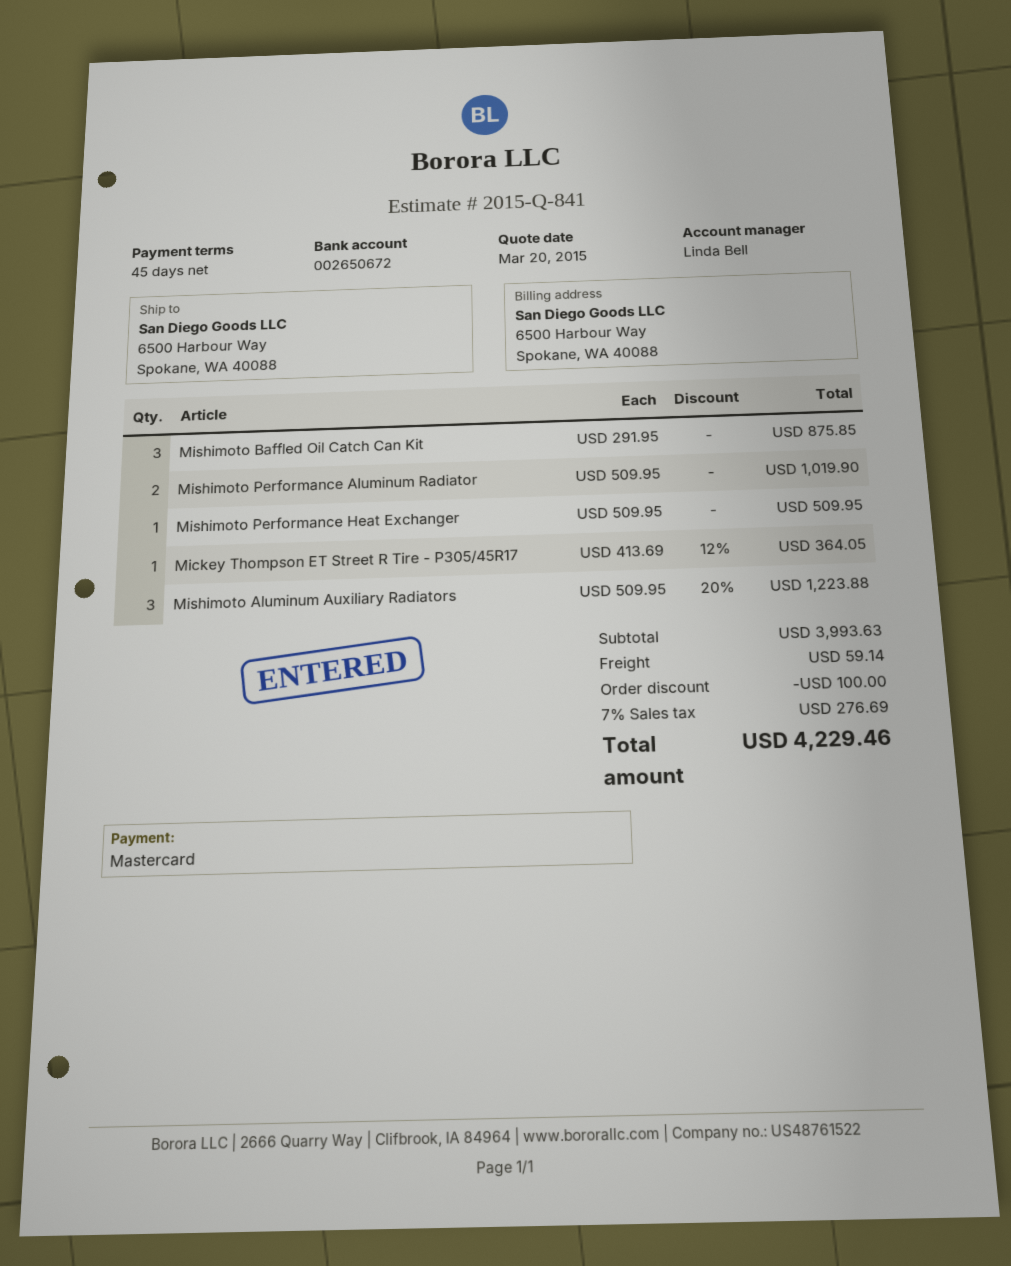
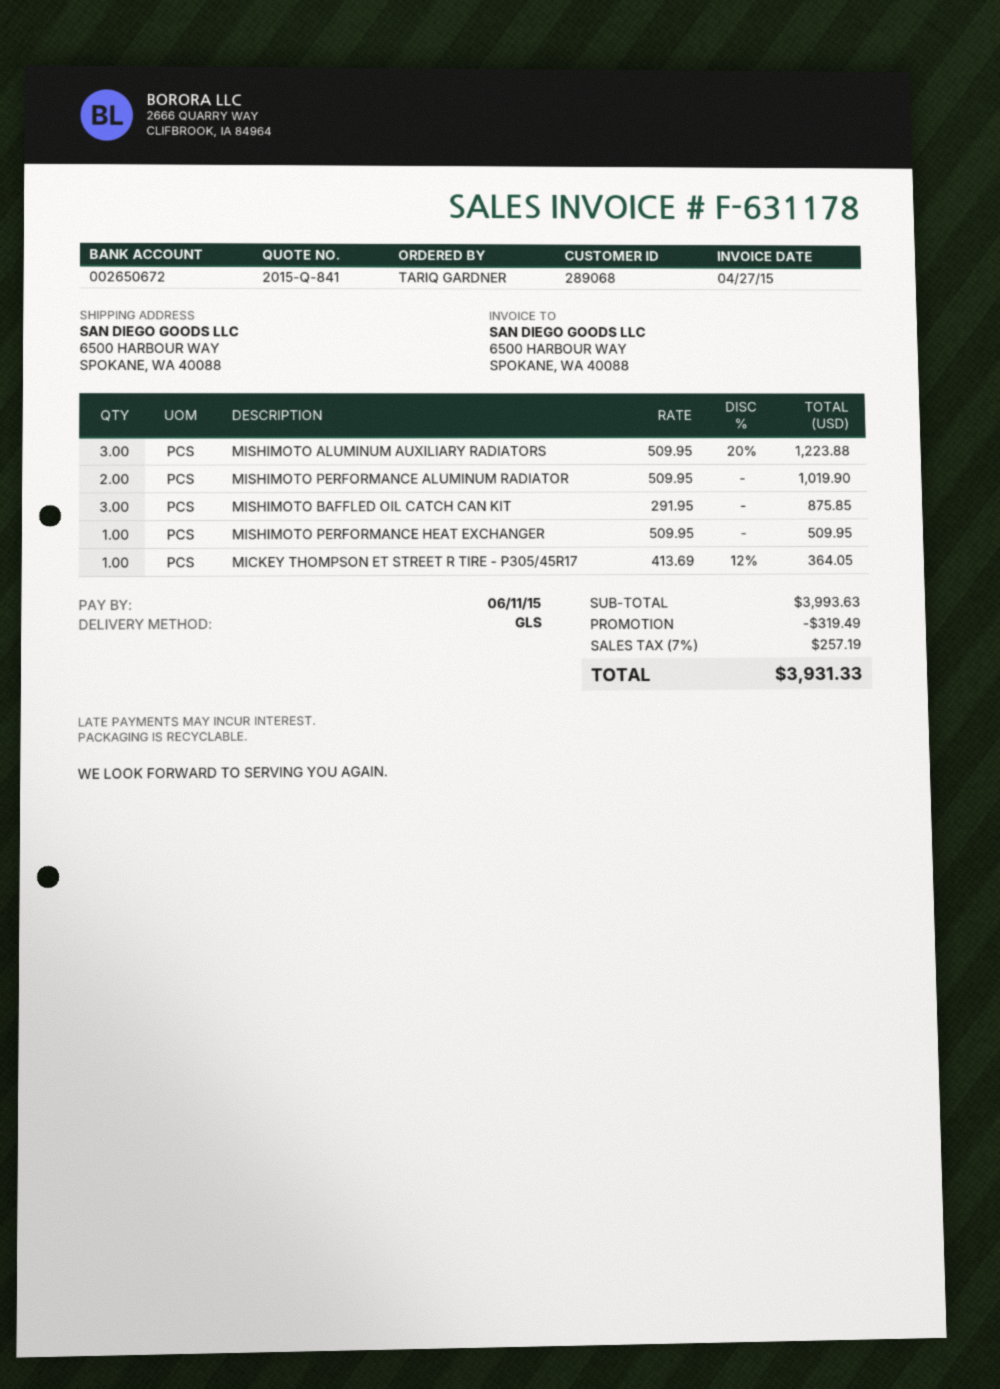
discount: 100.00 -> 319.49
shipping: 59.14 -> none
tax: 7% = 276.69 -> 7% = 257.19
total: 4229.46 -> 3931.33

